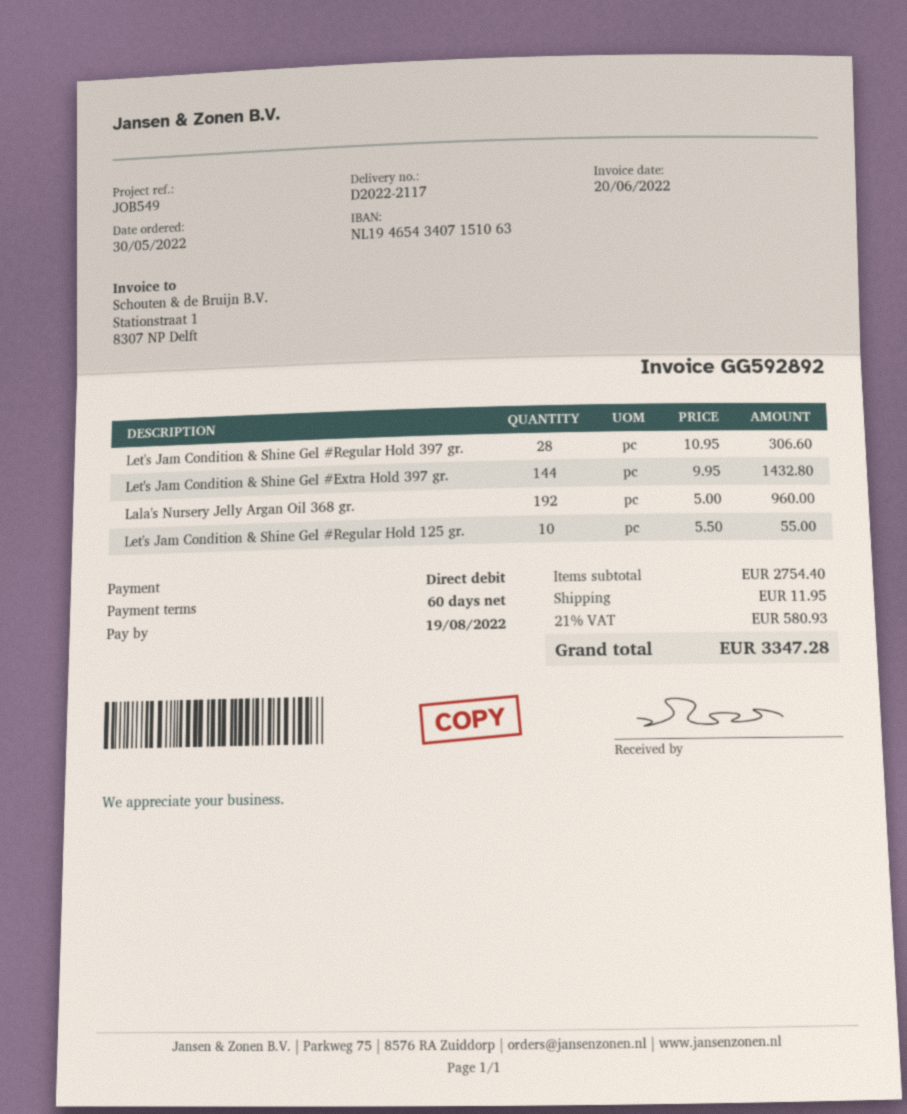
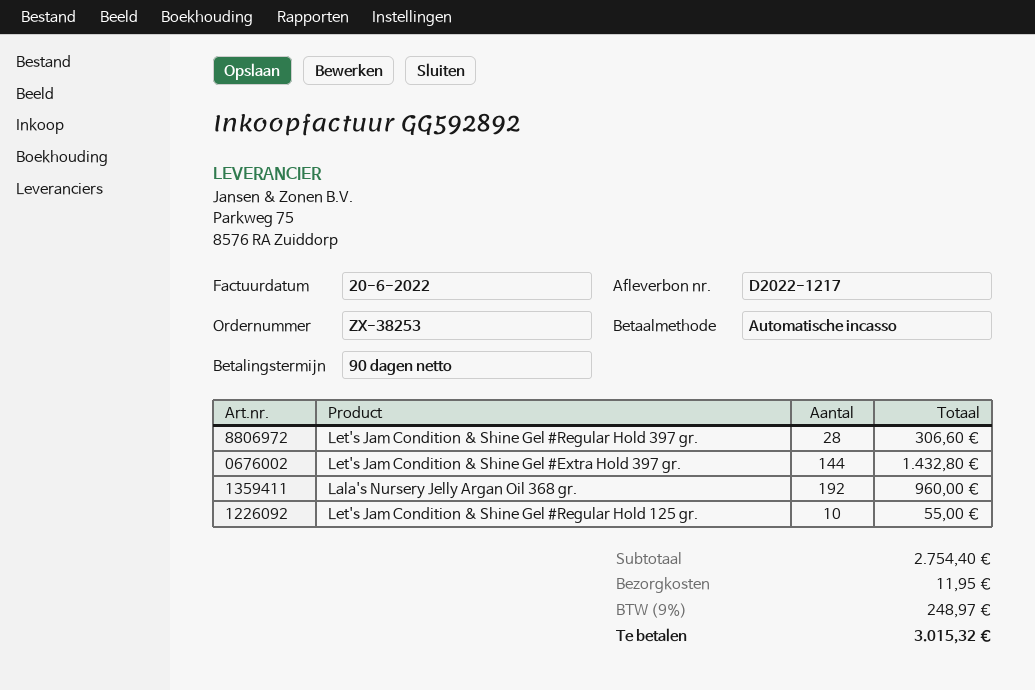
delivery note number: D2022-2117 -> D2022-1217
payment terms: 60 days -> 90 days
tax: 21% = 580.93 -> 9% = 248.97
total: 3347.28 -> 3015.32

